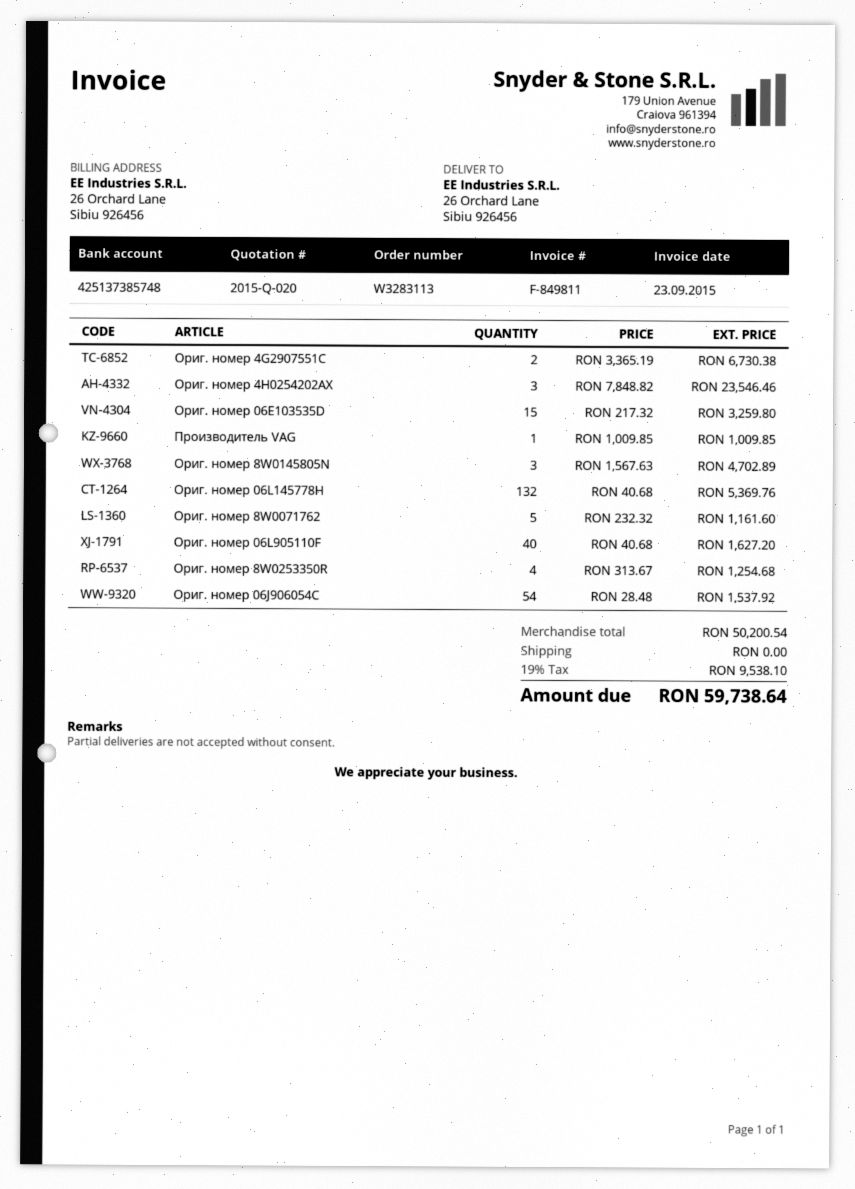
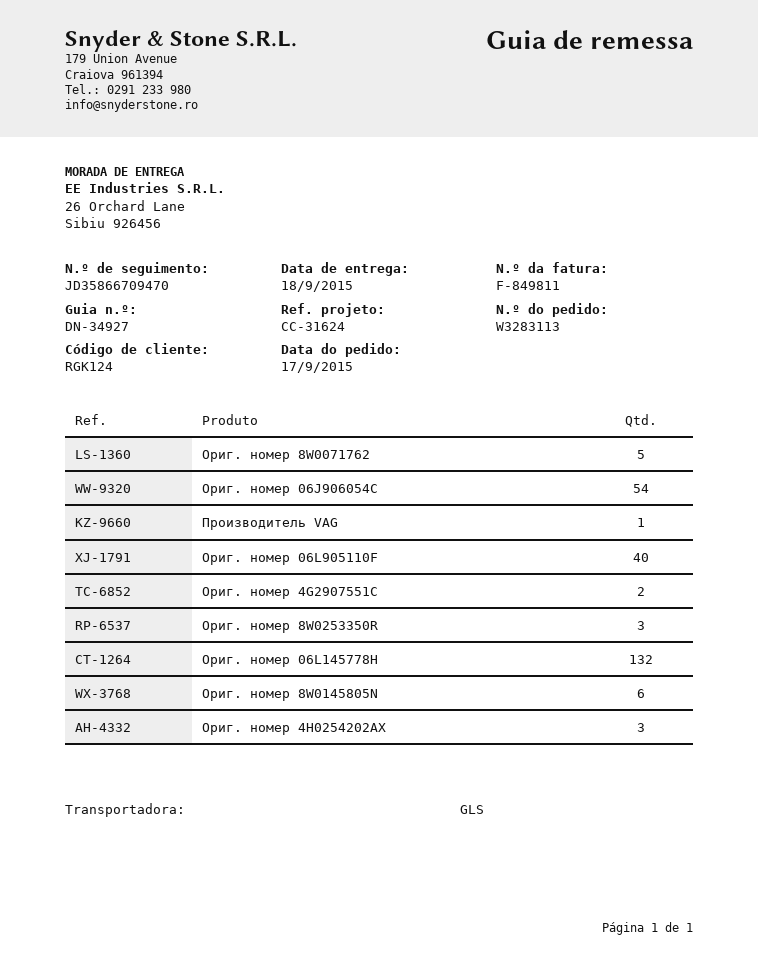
Ориг. номер 06E103535D: 15 -> none
Ориг. номер 8W0145805N: 3 -> 6
Ориг. номер 8W0253350R: 4 -> 3

